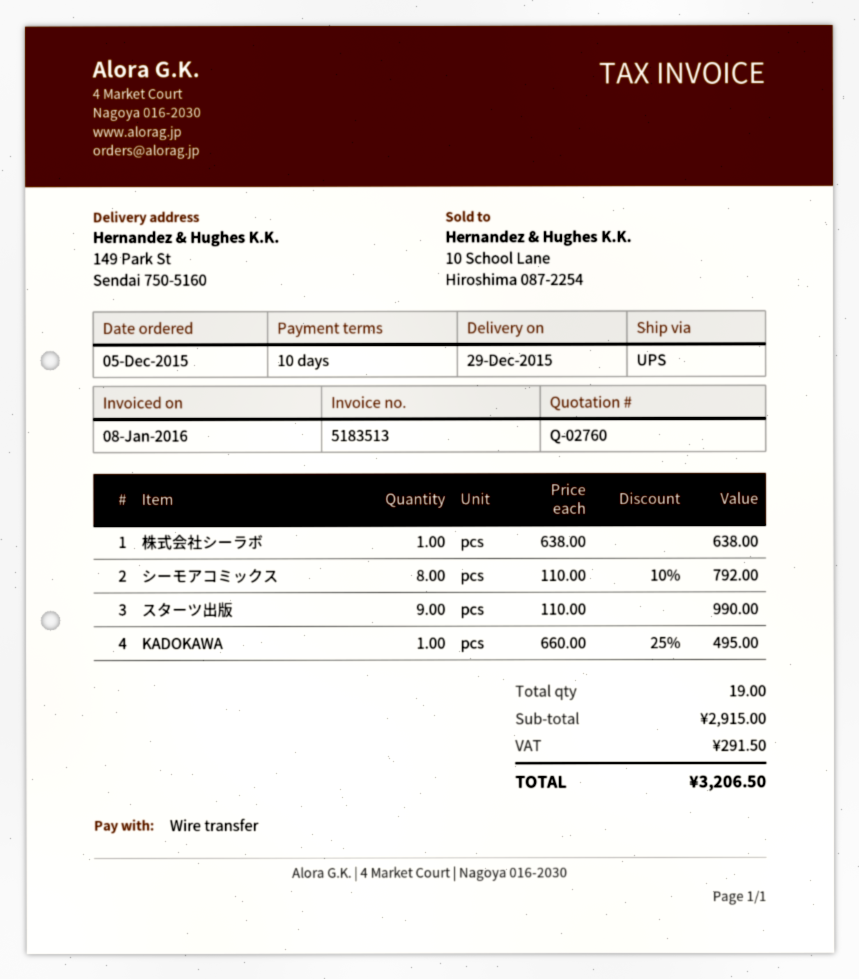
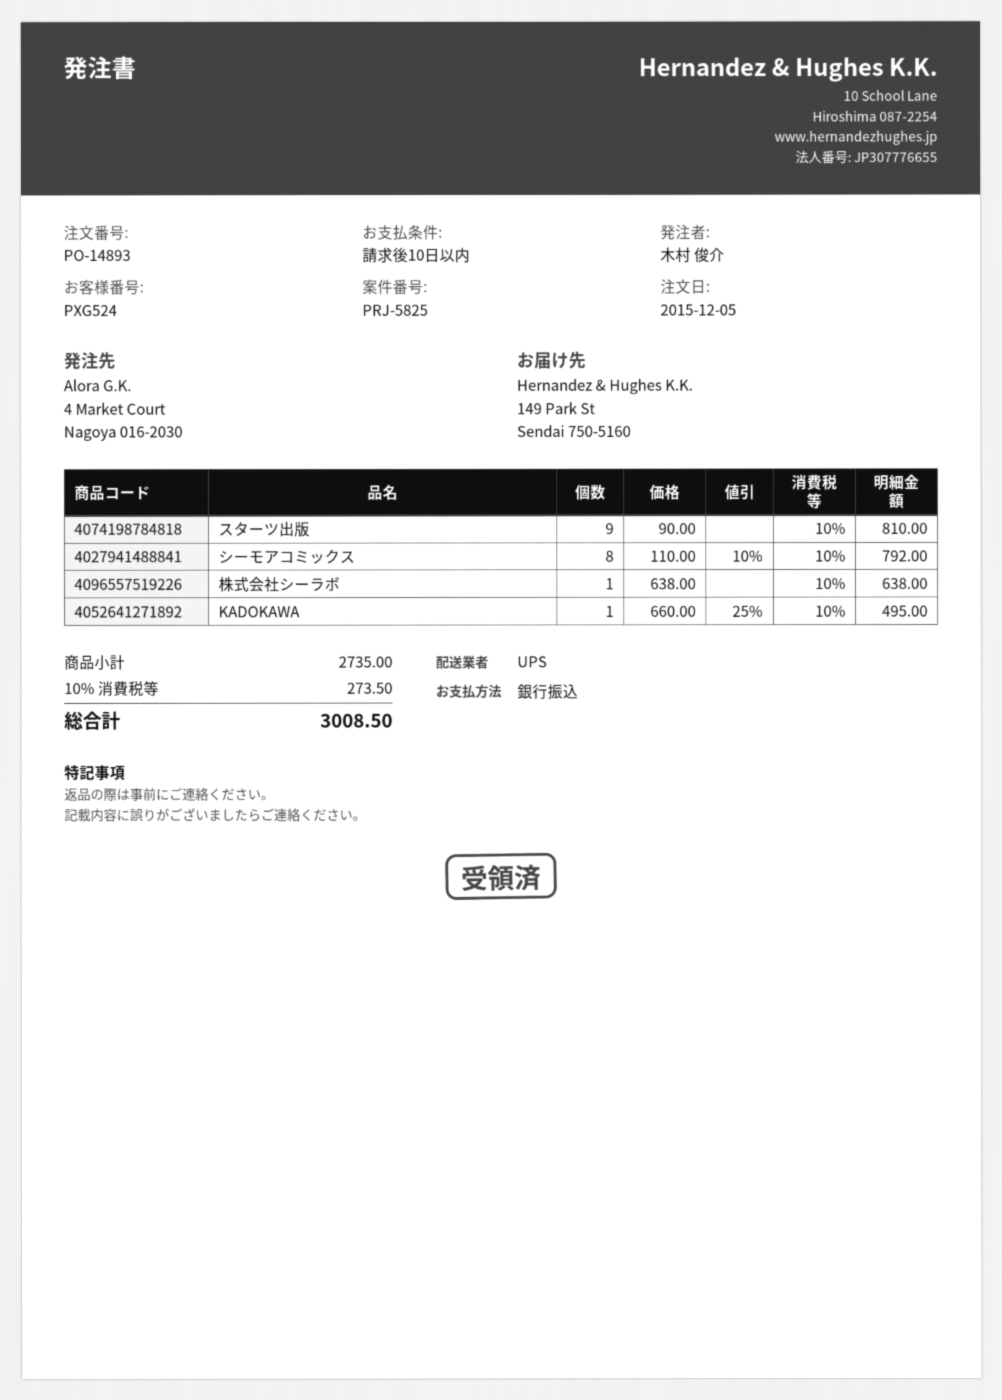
スターツ出版: 9 x 110.00 = 990.00 -> 9 x 90.00 = 810.00
subtotal: 2915.00 -> 2735.00
tax: 291.50 -> 273.50
total: 3206.50 -> 3008.50

